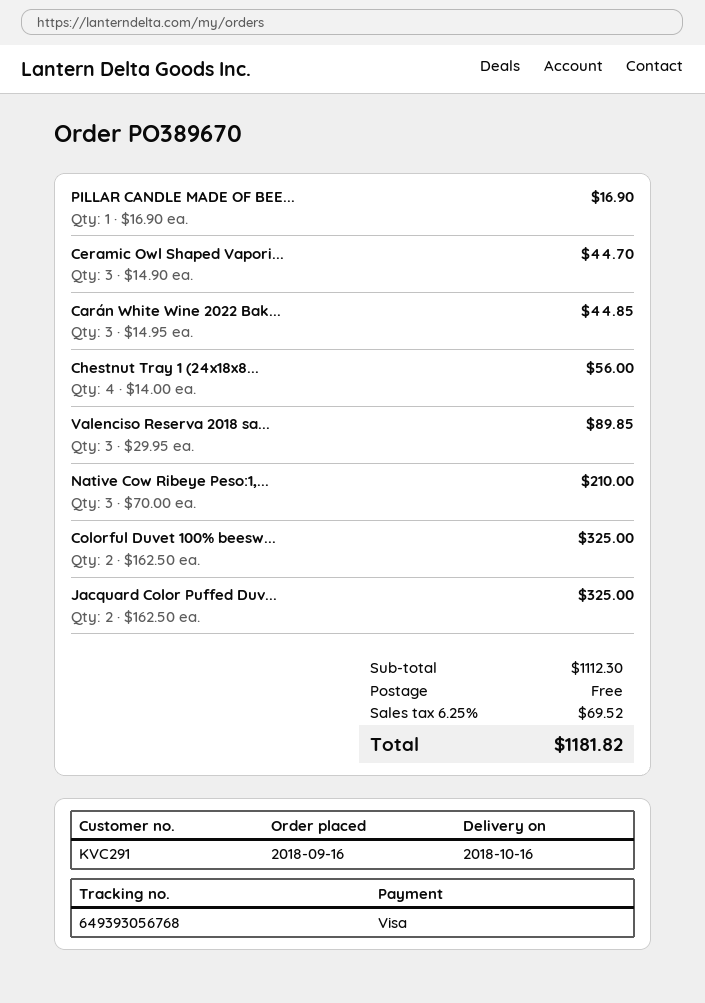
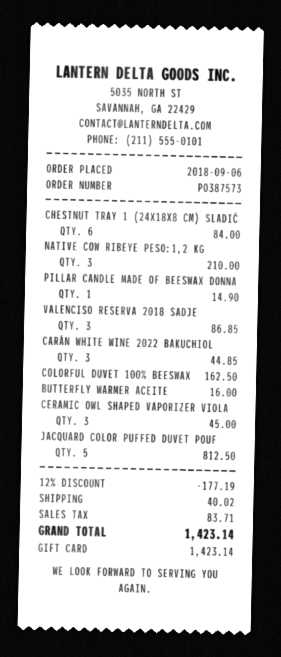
order number: PO389670 -> PO387573
order date: 2018-09-16 -> 2018-09-06
payment method: Visa -> gift card
PILLAR CANDLE MADE OF BEE...: 1 for 16.90 -> 1 for 14.90
Ceramic Owl Shaped Vapori...: 3 for 44.70 -> 3 for 45.00
Chestnut Tray 1 (24x18x8...: 4 for 56.00 -> 6 for 84.00
Valenciso Reserva 2018 sa...: 3 for 89.85 -> 3 for 86.85
Colorful Duvet 100% beesw...: 2 for 325.00 -> 1 for 162.50
Jacquard Color Puffed Duv...: 2 for 325.00 -> 5 for 812.50
BUTTERFLY WARMER ACEITE: none -> 1 for 16.00
discount: none -> 12% = 177.19
shipping: 0.00 -> 40.02
tax: 69.52 -> 83.71
total: 1181.82 -> 1423.14

